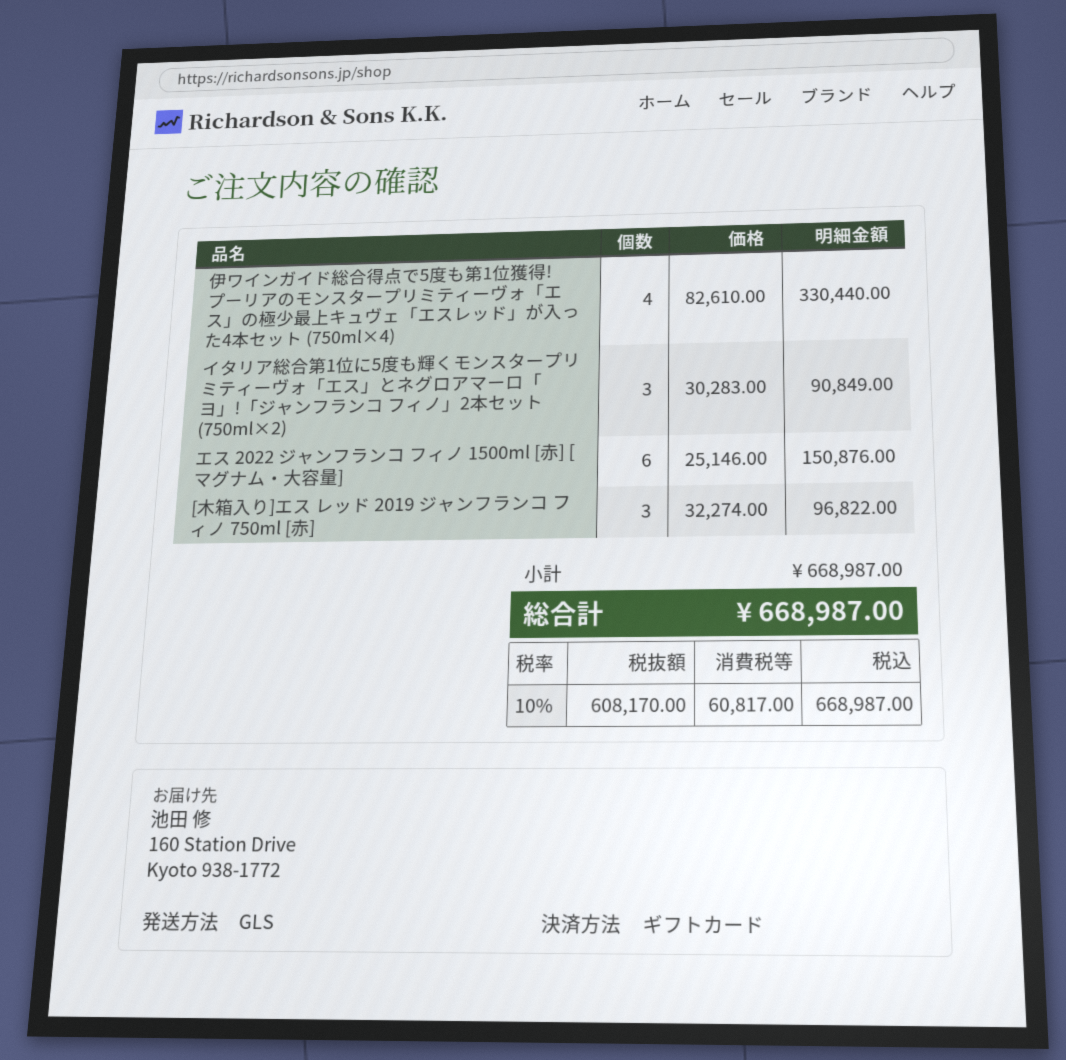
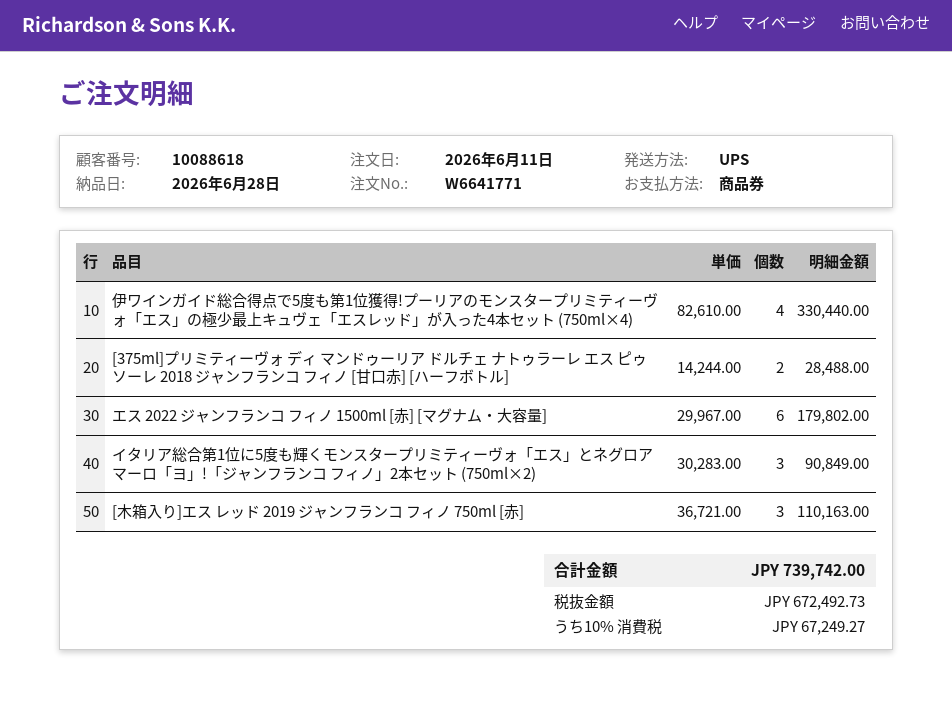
shipping method: GLS -> UPS
エス 2022 ジャンフランコ フィノ 1500ml [赤] [マグナム・大容量]: 6 x 25146.00 = 150876.00 -> 6 x 29967.00 = 179802.00
[木箱入り]エス レッド 2019 ジャンフランコ フィノ 750ml [赤]: 3 x 32274.00 = 96822.00 -> 3 x 36721.00 = 110163.00
[375ml]プリミティーヴォ ディ マンドゥーリア ドルチェ ナトゥラーレ エス ピゥ ソーレ 2018 ジャンフランコ フィノ [甘口赤] [ハーフボトル]: none -> 2 x 14244.00 = 28488.00
net: 608170.00 -> 672492.73
tax: 10% = 60817.00 -> 10% = 67249.27
total: 668987.00 -> 739742.00

